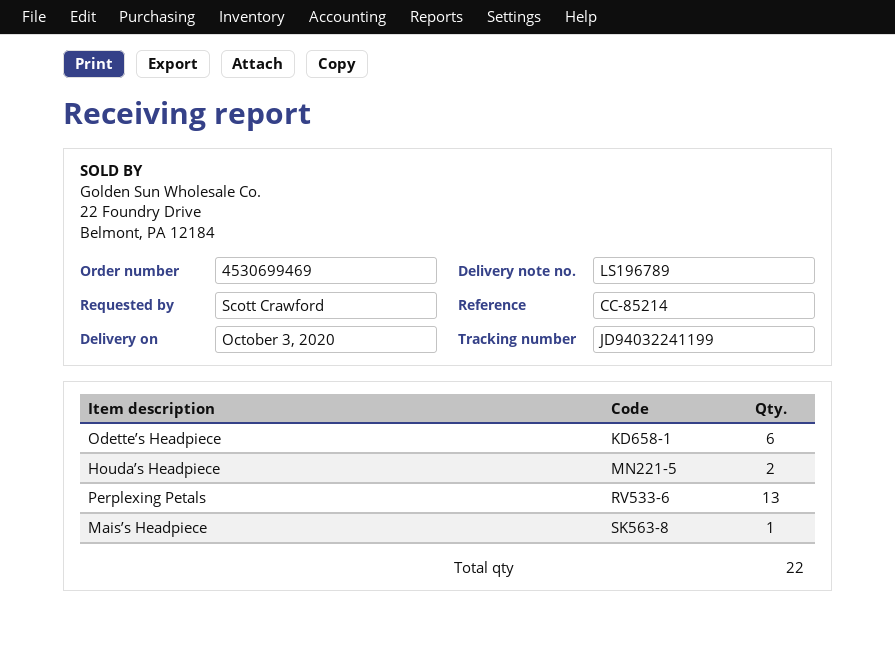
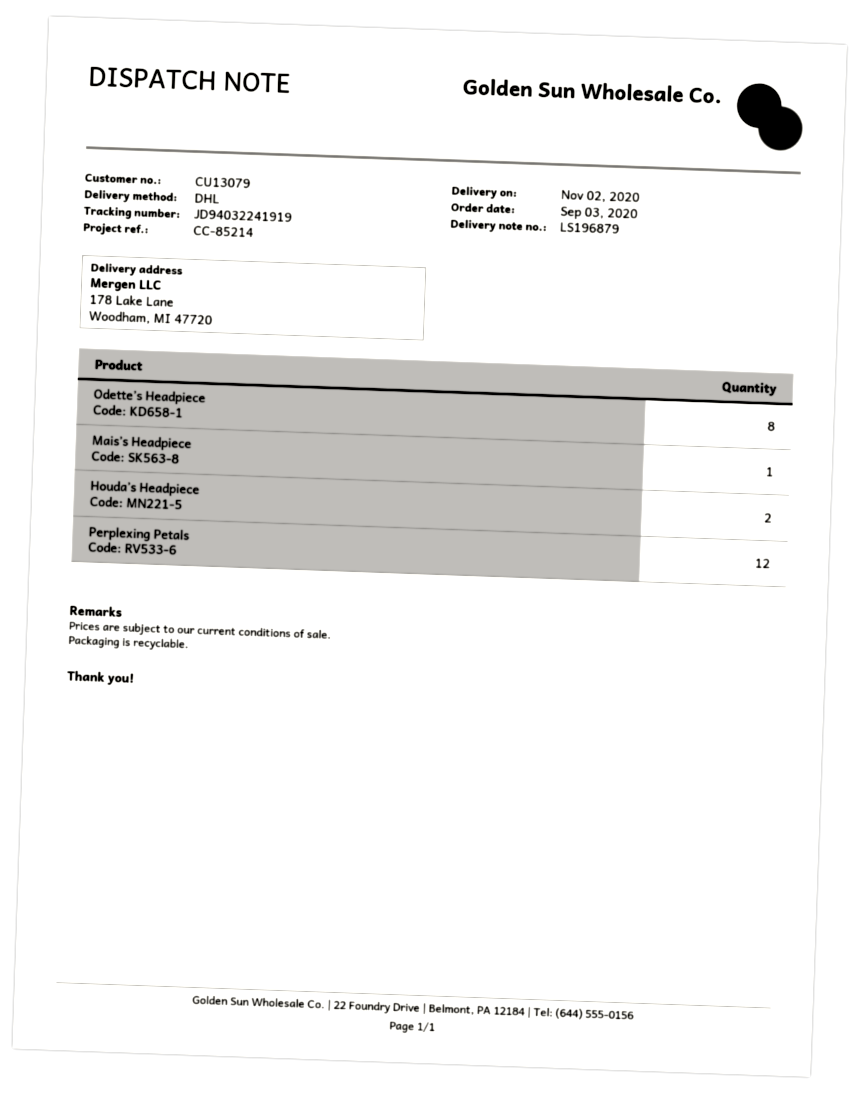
delivery note number: LS196789 -> LS196879
delivery date: 2020-10-03 -> 2020-11-02
tracking number: JD94032241199 -> JD94032241919
Odette’s Headpiece: 6 -> 8
Perplexing Petals: 13 -> 12

